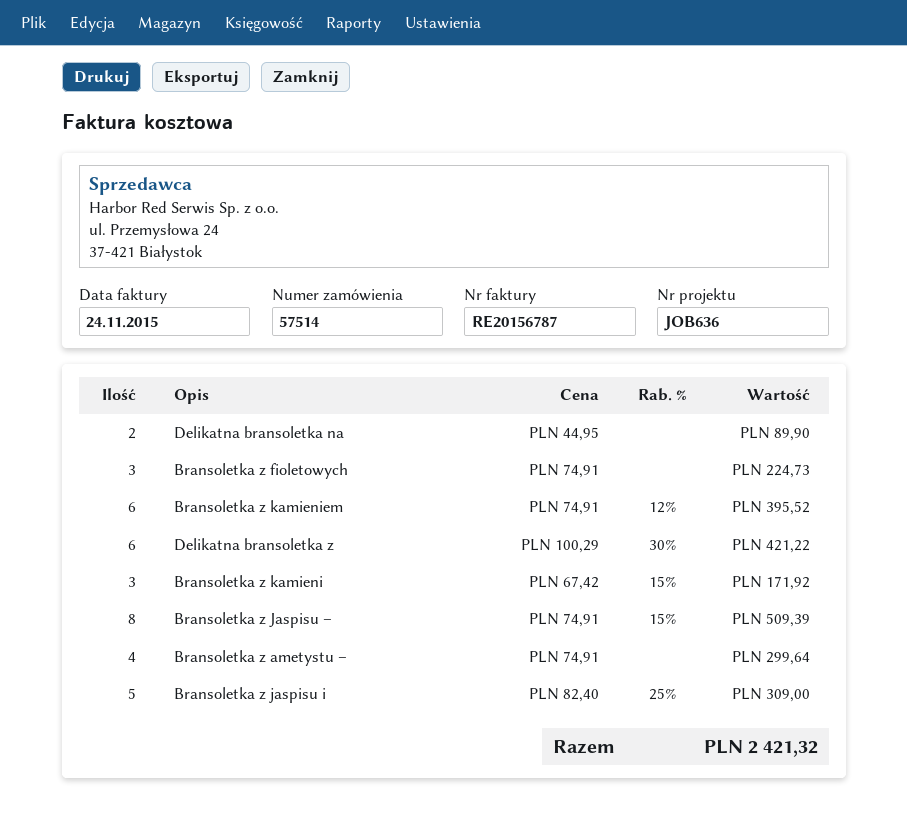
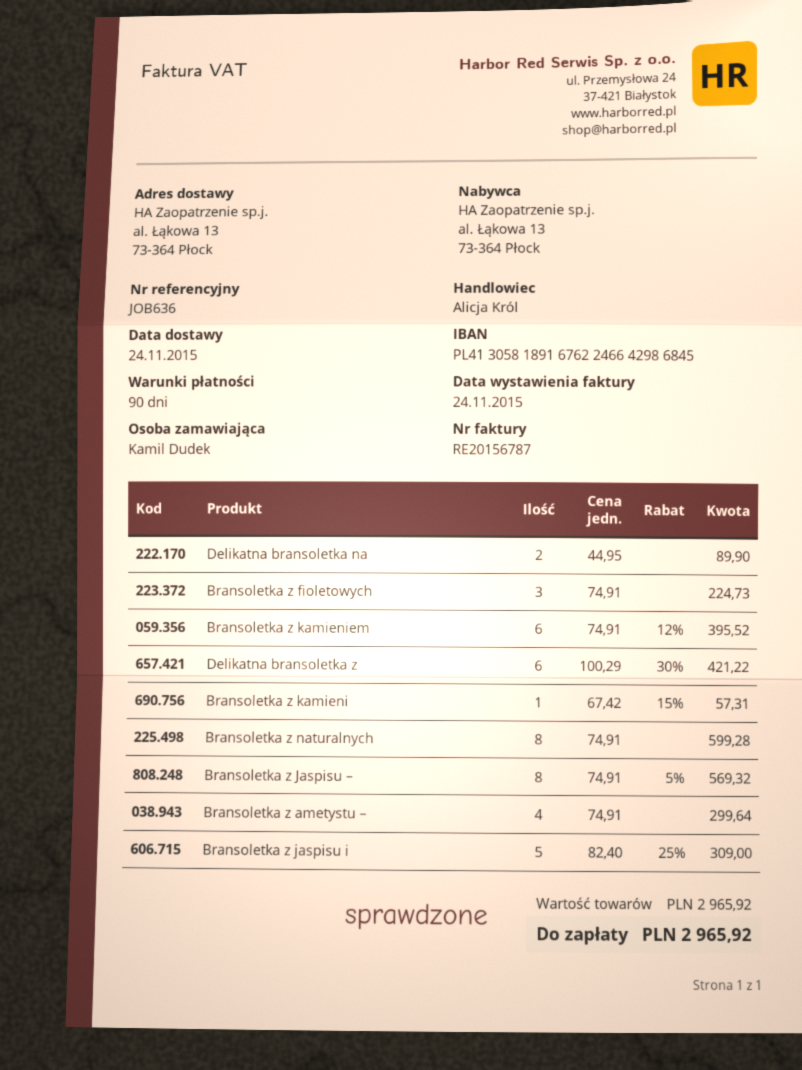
Bransoletka z kamieni: 3 x 67.42 - 15% = 171.92 -> 1 x 67.42 - 15% = 57.31
Bransoletka z Jaspisu –: 8 x 74.91 - 15% = 509.39 -> 8 x 74.91 - 5% = 569.32
Bransoletka z naturalnych: none -> 8 x 74.91 = 599.28
total: 2421.32 -> 2965.92

